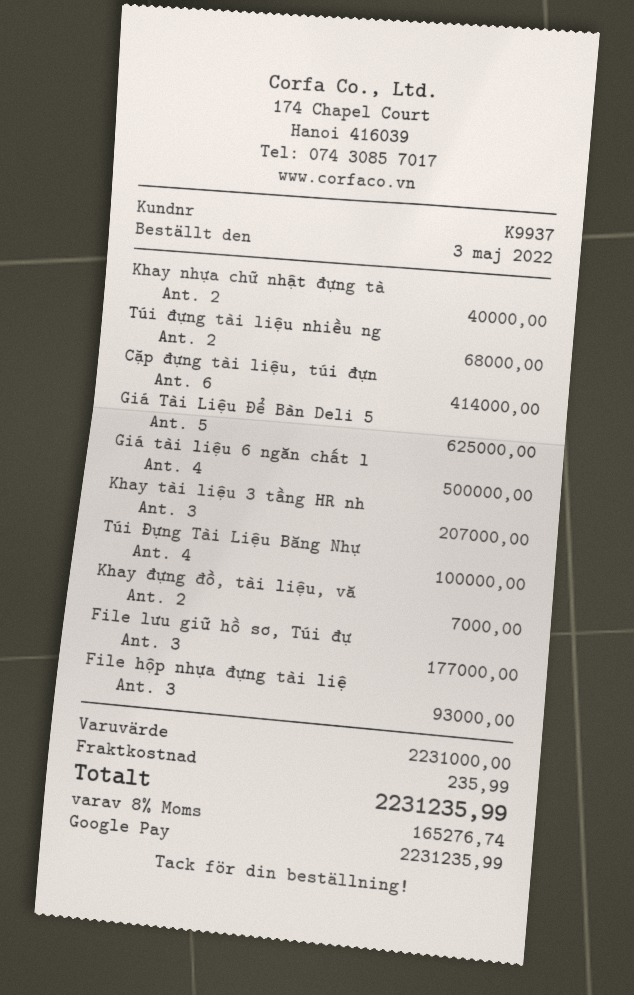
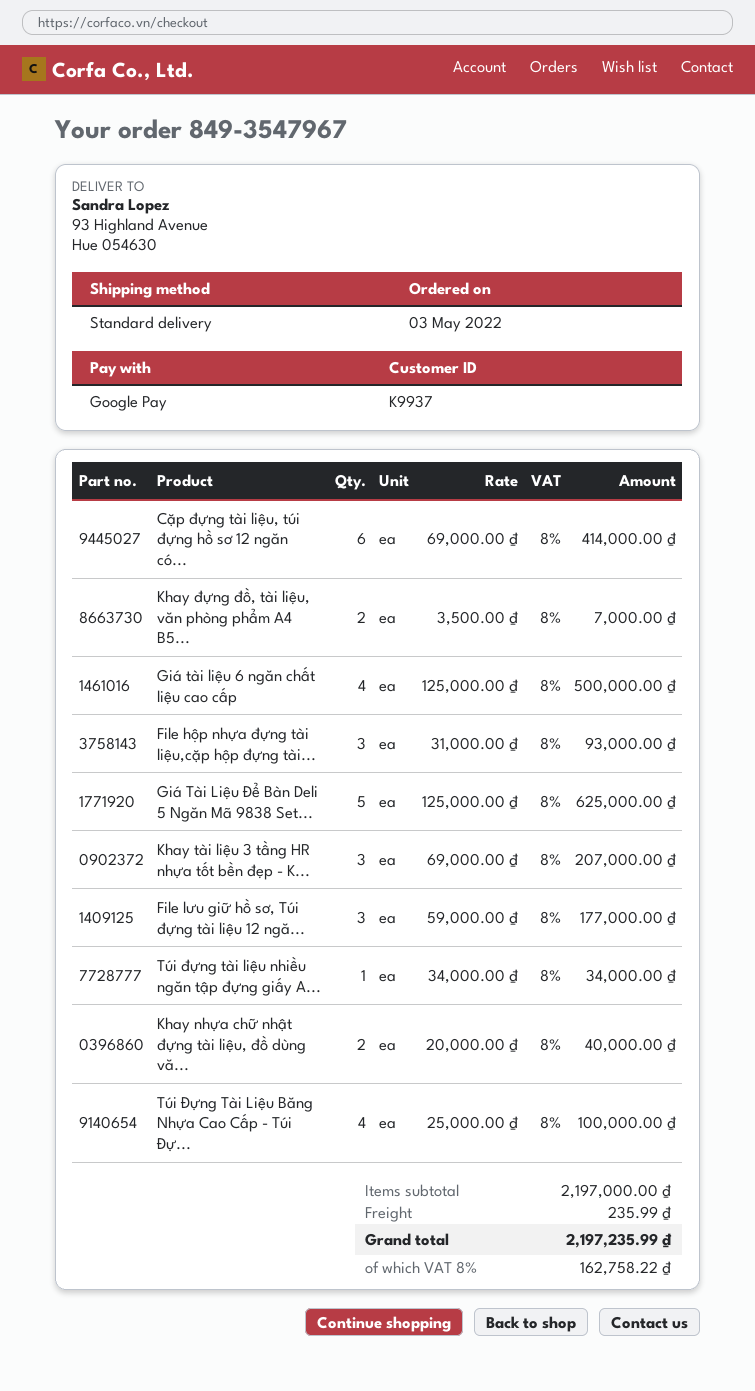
Túi đựng tài liệu nhiều ng: 2 for 68000.00 -> 1 for 34000.00
subtotal: 2231000.00 -> 2197000.00
tax: 8% = 165276.74 -> 8% = 162758.22
total: 2231235.99 -> 2197235.99

